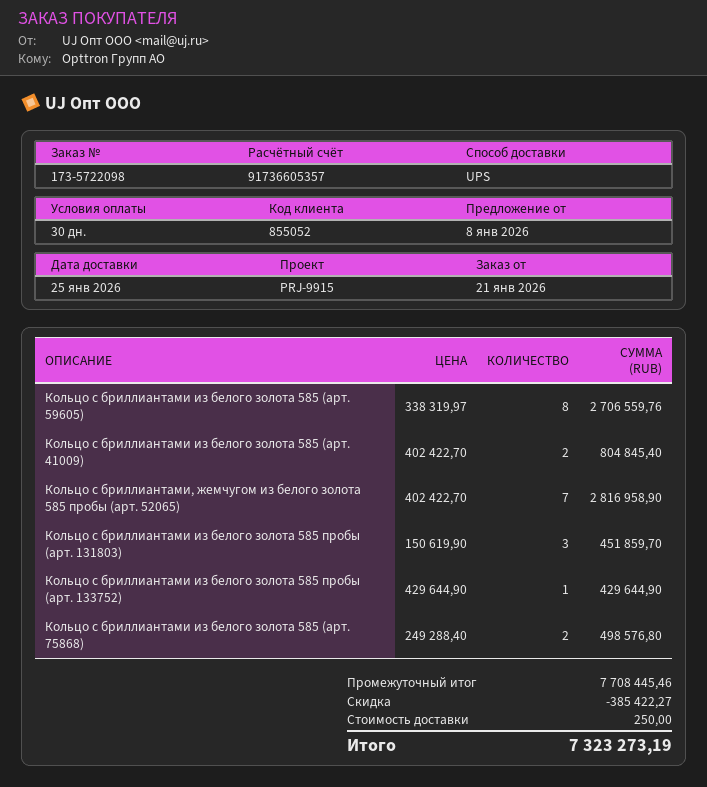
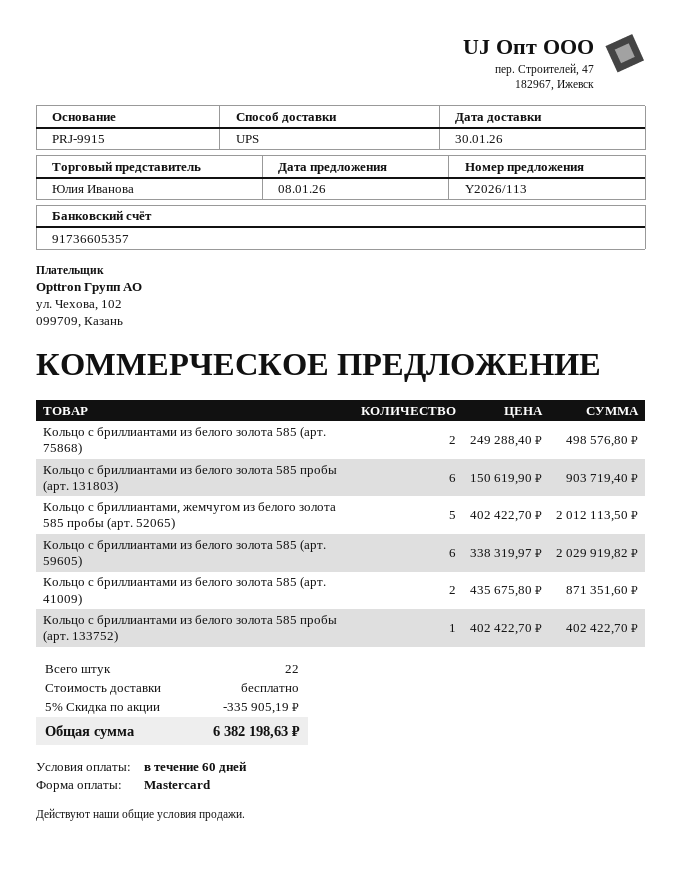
delivery date: 2026-01-25 -> 2026-01-30
payment terms: 30 days -> 60 days
Кольцо с бриллиантами из белого золота 585 (арт. 59605): 8 x 338319.97 = 2706559.76 -> 6 x 338319.97 = 2029919.82
Кольцо с бриллиантами из белого золота 585 (арт. 41009): 2 x 402422.70 = 804845.40 -> 2 x 435675.80 = 871351.60
Кольцо с бриллиантами, жемчугом из белого золота 585 пробы (арт. 52065): 7 x 402422.70 = 2816958.90 -> 5 x 402422.70 = 2012113.50
Кольцо с бриллиантами из белого золота 585 пробы (арт. 131803): 3 x 150619.90 = 451859.70 -> 6 x 150619.90 = 903719.40
Кольцо с бриллиантами из белого золота 585 пробы (арт. 133752): 1 x 429644.90 = 429644.90 -> 1 x 402422.70 = 402422.70
discount: 385422.27 -> 335905.19
shipping: 250.00 -> 0.00
total: 7323273.19 -> 6382198.63

